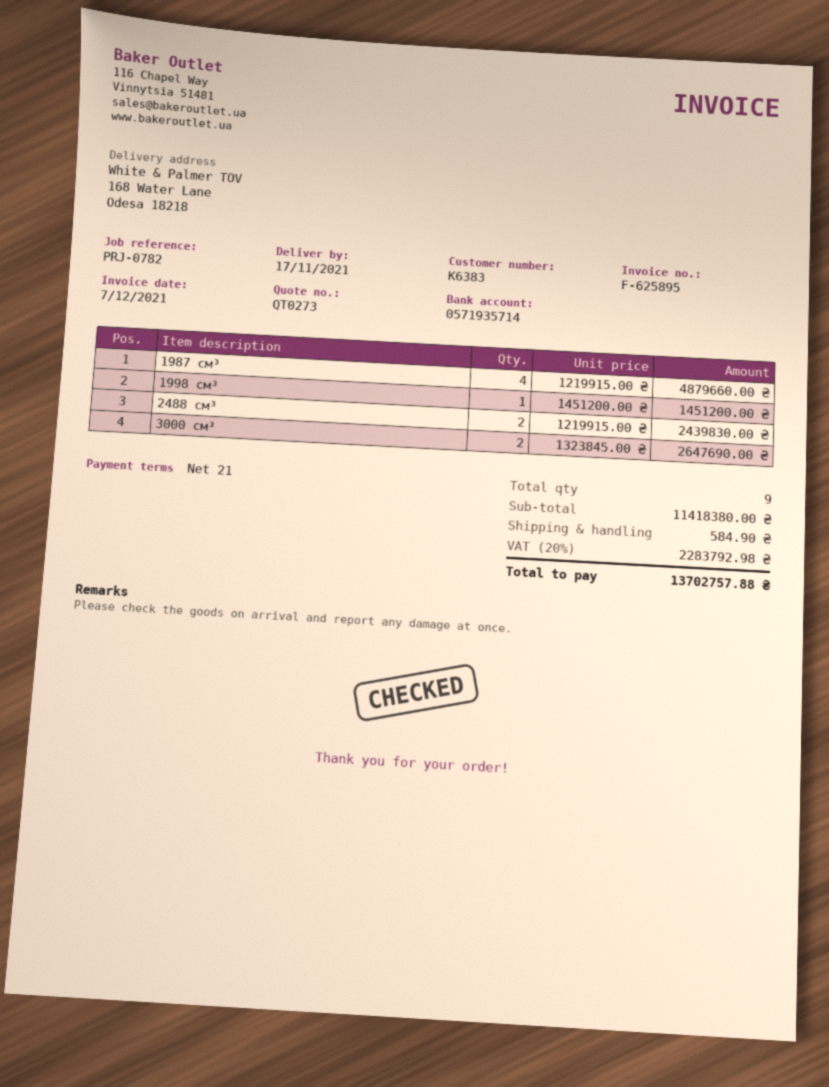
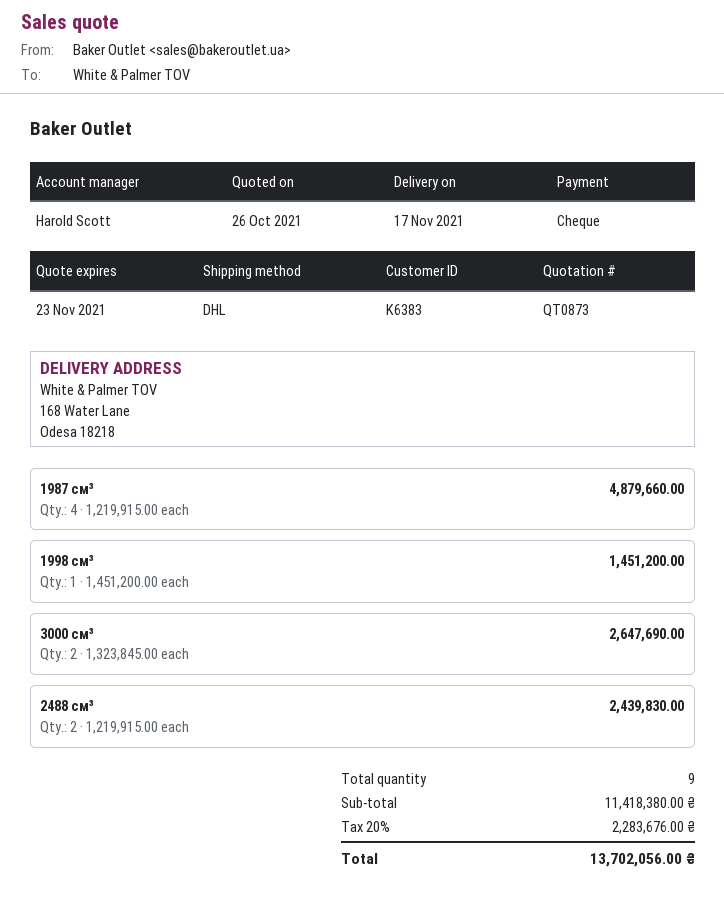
quote number: QT0273 -> QT0873
shipping: 584.90 -> none
tax: 20% = 2283792.98 -> 20% = 2283676.00
total: 13702757.88 -> 13702056.00

